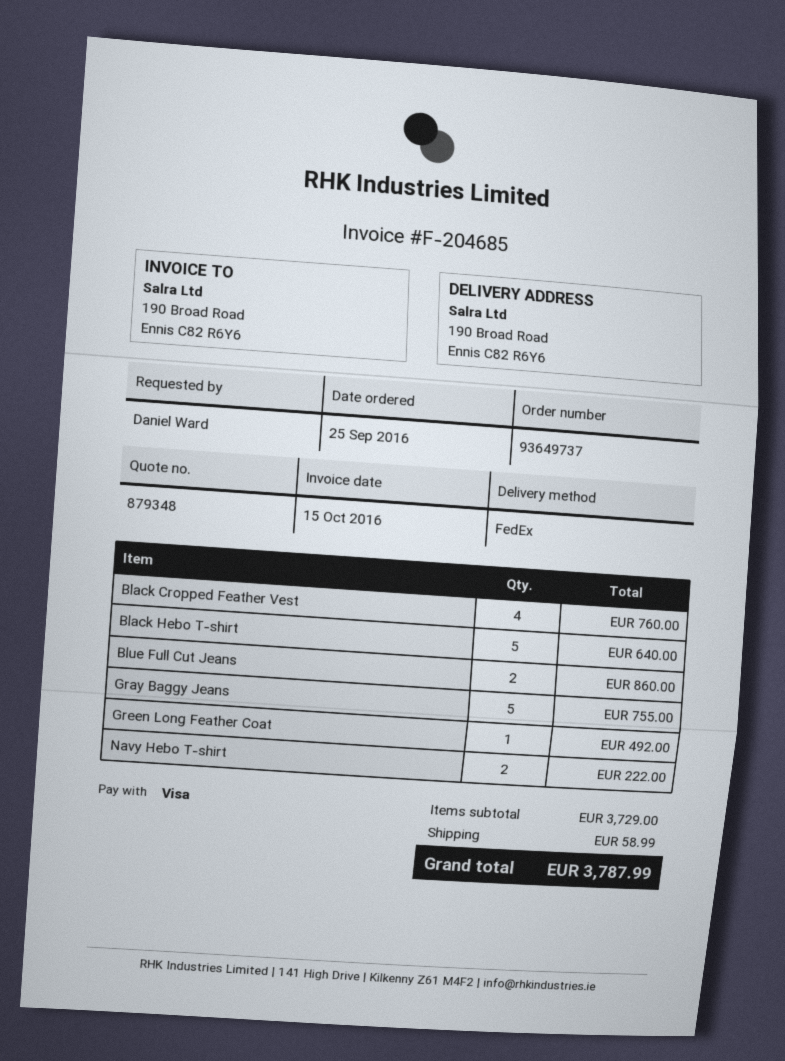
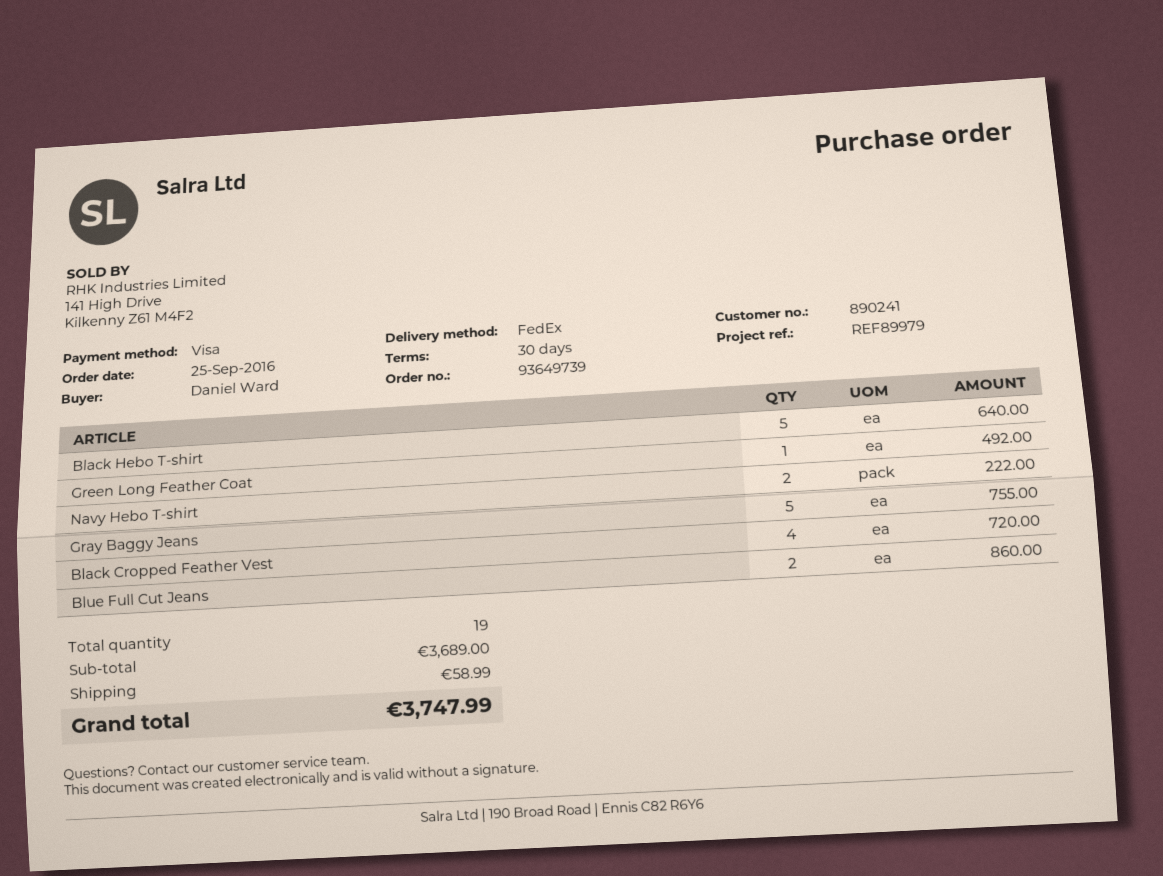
order number: 93649737 -> 93649739
Black Cropped Feather Vest: 4 for 760.00 -> 4 for 720.00
subtotal: 3729.00 -> 3689.00
total: 3787.99 -> 3747.99

